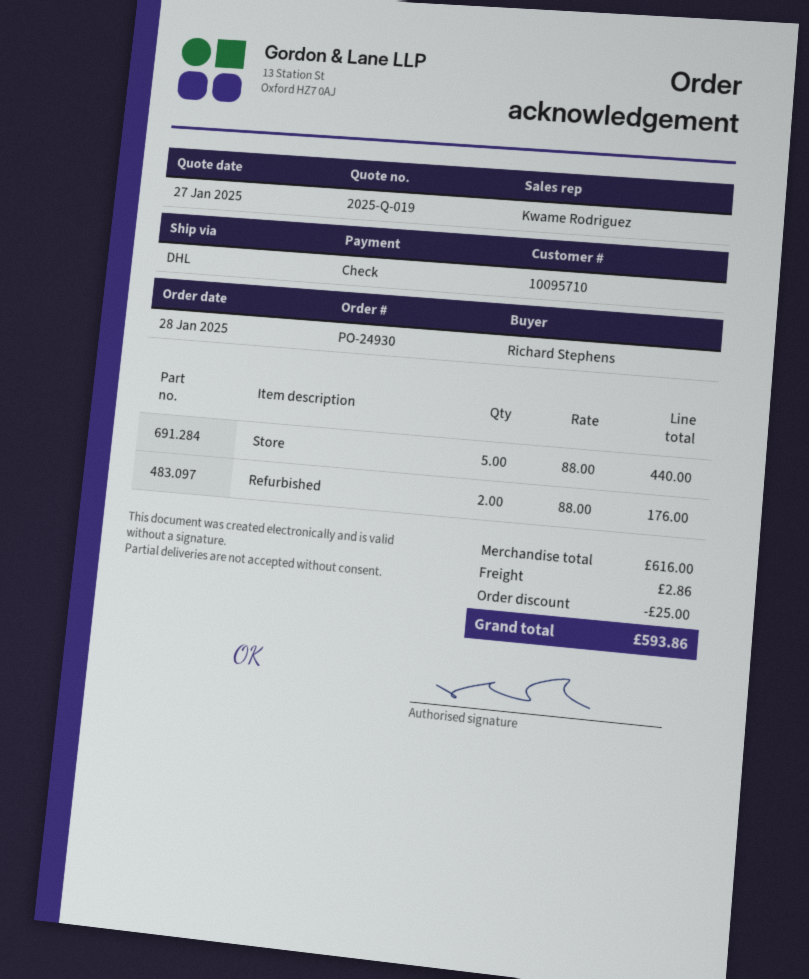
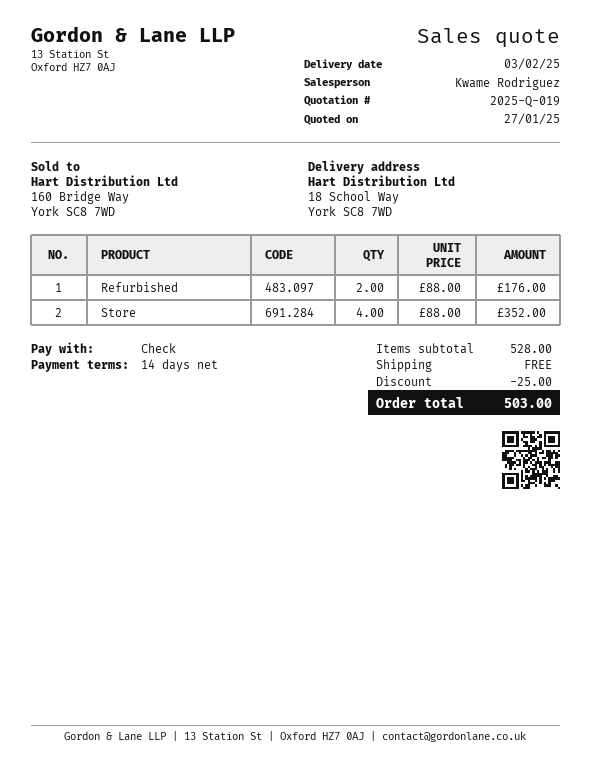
Store: 5 x 88.00 = 440.00 -> 4 x 88.00 = 352.00
subtotal: 616.00 -> 528.00
shipping: 2.86 -> 0.00
total: 593.86 -> 503.00

